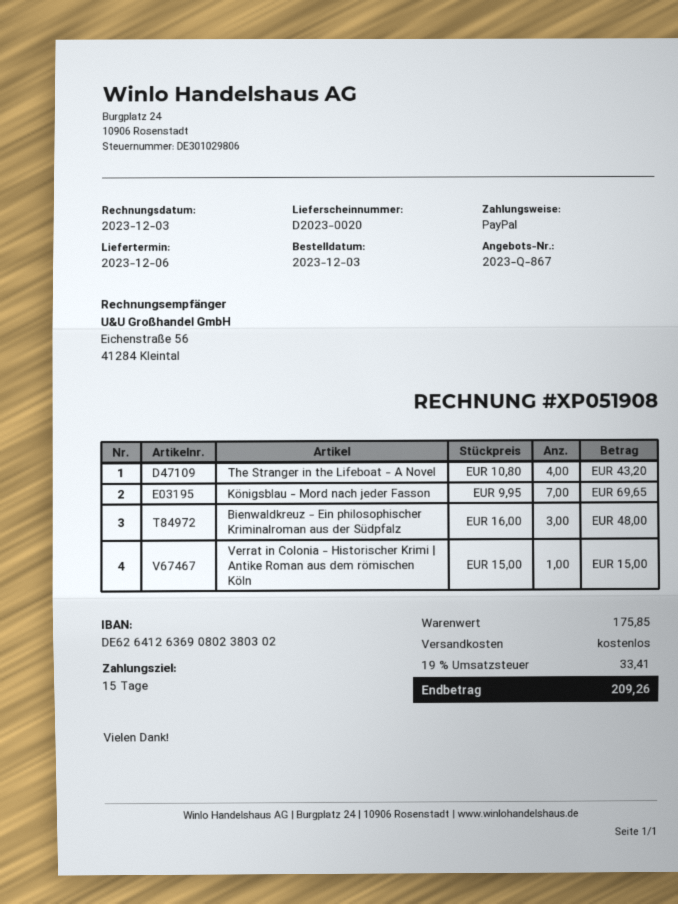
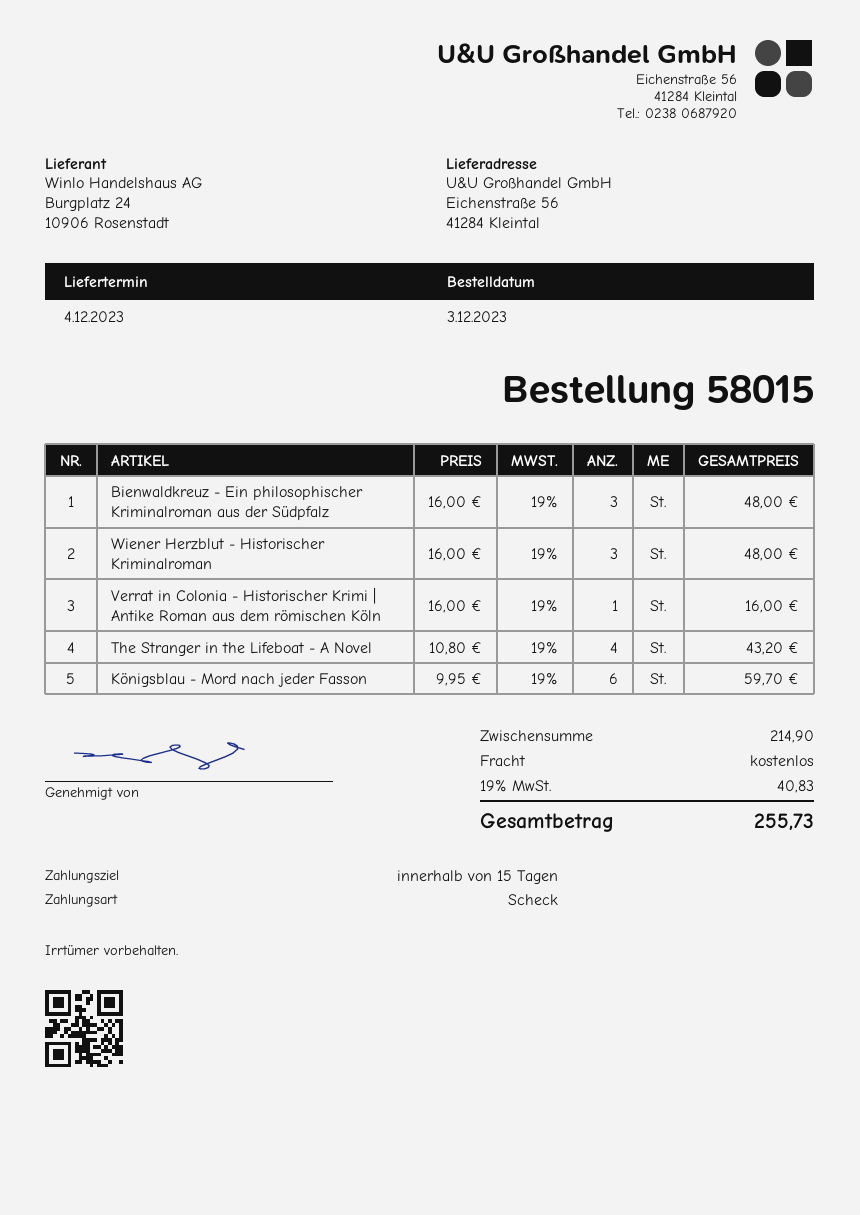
delivery date: 2023-12-06 -> 2023-12-04
payment method: PayPal -> cheque
Königsblau - Mord nach jeder Fasson: 7 x 9.95 = 69.65 -> 6 x 9.95 = 59.70
Verrat in Colonia - Historischer Krimi | Antike Roman aus dem römischen Köln: 1 x 15.00 = 15.00 -> 1 x 16.00 = 16.00
Wiener Herzblut - Historischer Kriminalroman: none -> 3 x 16.00 = 48.00
subtotal: 175.85 -> 214.90
tax: 19% = 33.41 -> 19% = 40.83
total: 209.26 -> 255.73

